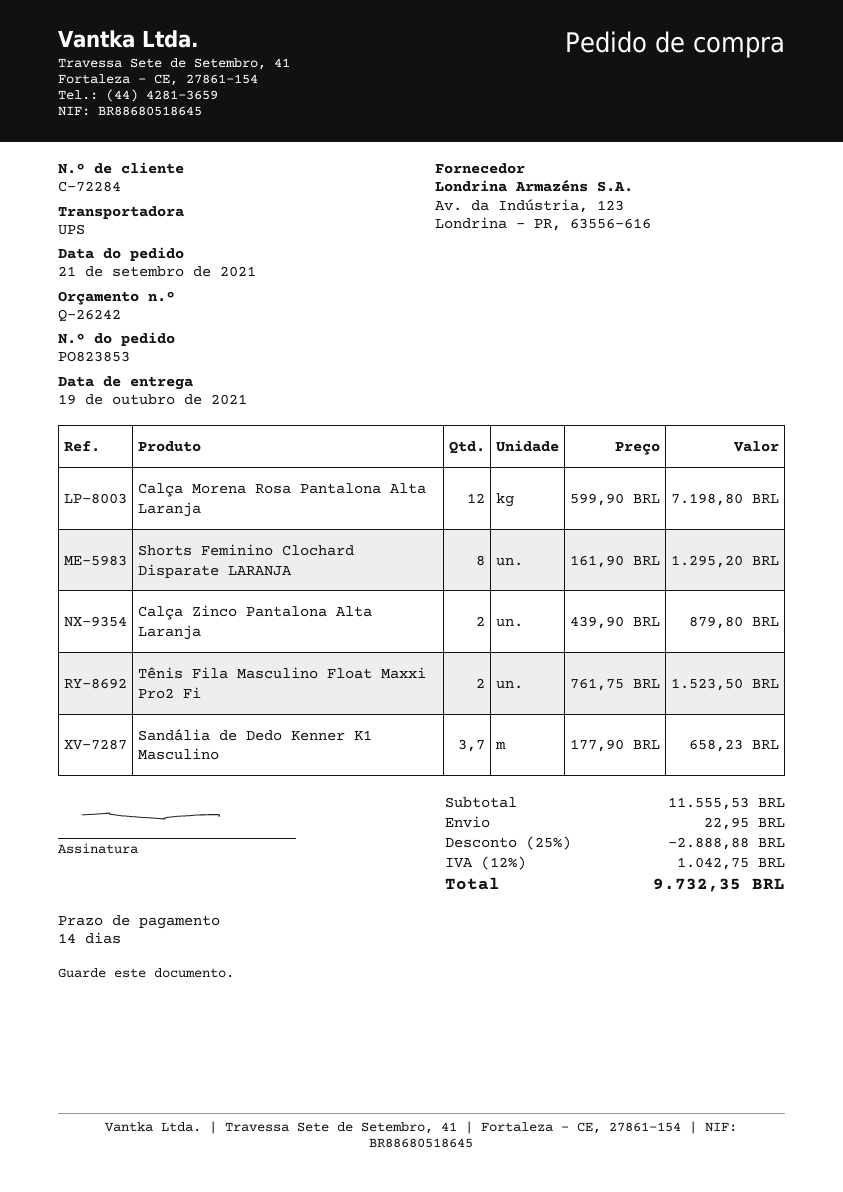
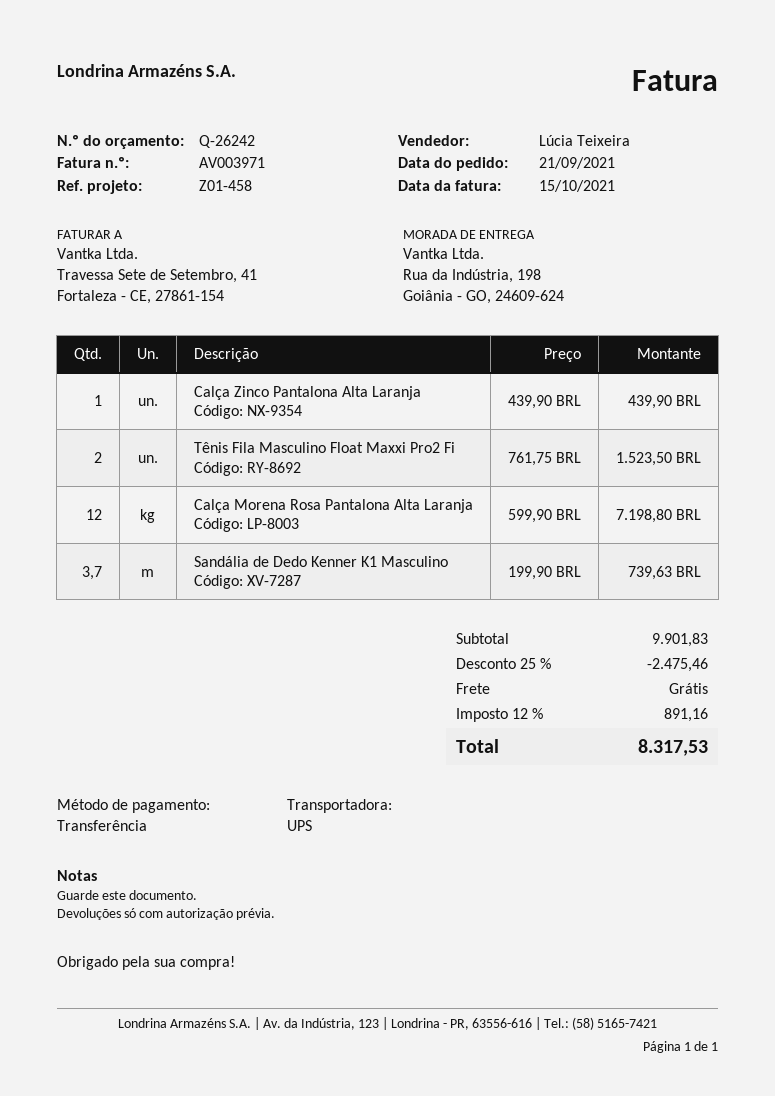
Shorts Feminino Clochard Disparate LARANJA: 8 x 161.90 = 1295.20 -> none
Calça Zinco Pantalona Alta Laranja: 2 x 439.90 = 879.80 -> 1 x 439.90 = 439.90
Sandália de Dedo Kenner K1 Masculino: 3.7 x 177.90 = 658.23 -> 3.7 x 199.90 = 739.63
subtotal: 11555.53 -> 9901.83
discount: 25% = 2888.88 -> 25% = 2475.46
shipping: 22.95 -> 0.00
tax: 12% = 1042.75 -> 12% = 891.16
total: 9732.35 -> 8317.53

